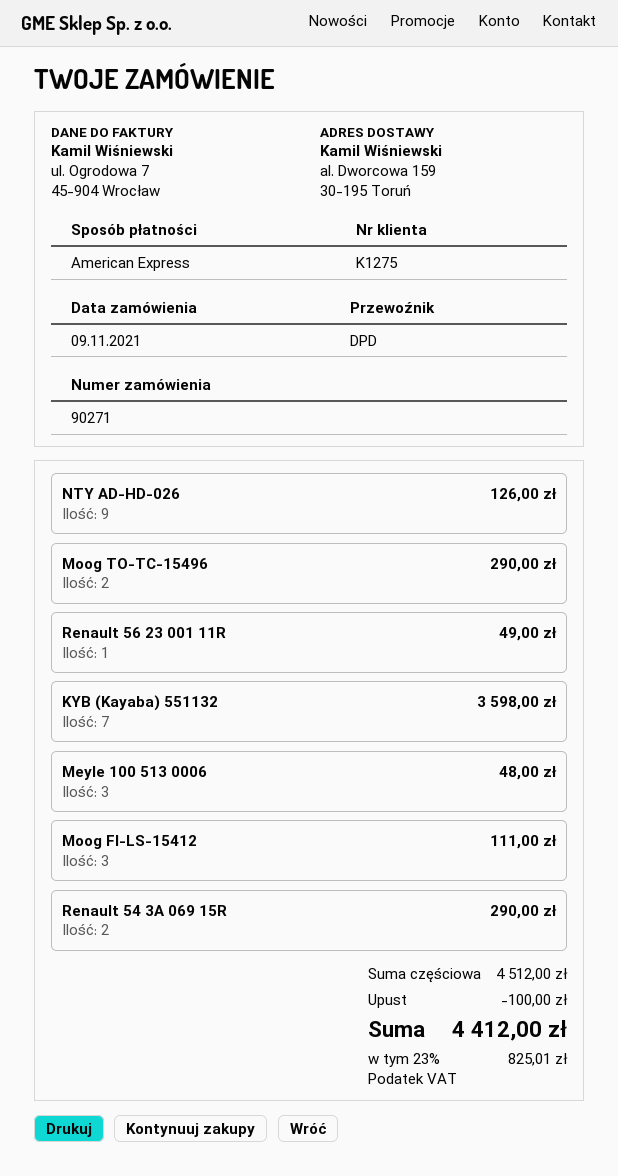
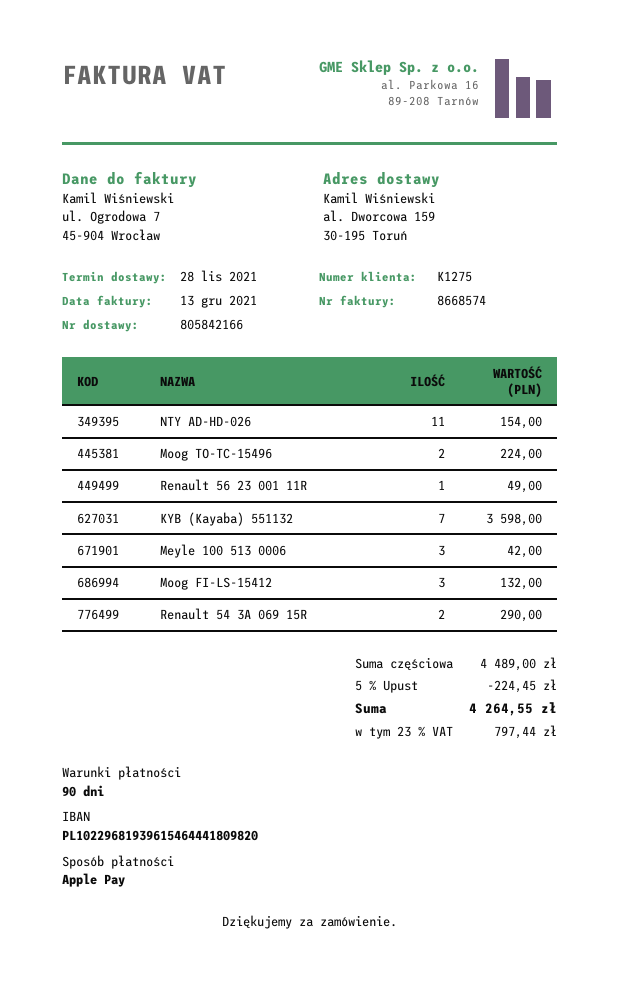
payment method: American Express -> Apple Pay
NTY AD-HD-026: 9 for 126.00 -> 11 for 154.00
Moog TO-TC-15496: 2 for 290.00 -> 2 for 224.00
Meyle 100 513 0006: 3 for 48.00 -> 3 for 42.00
Moog FI-LS-15412: 3 for 111.00 -> 3 for 132.00
subtotal: 4512.00 -> 4489.00
discount: 100.00 -> 224.45
tax: 23% = 825.01 -> 23% = 797.44
total: 4412.00 -> 4264.55

